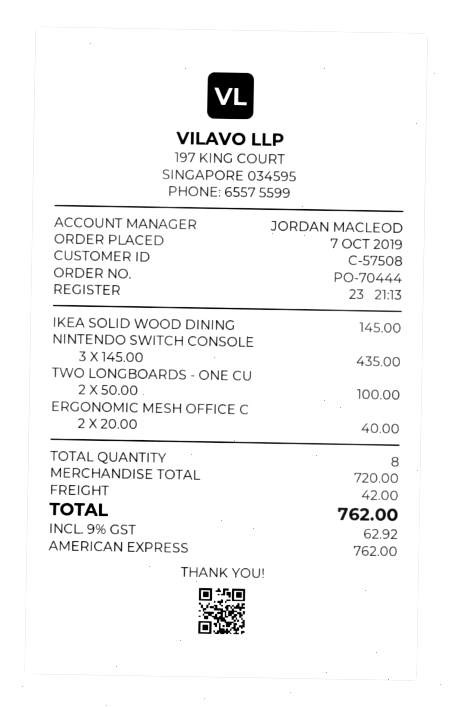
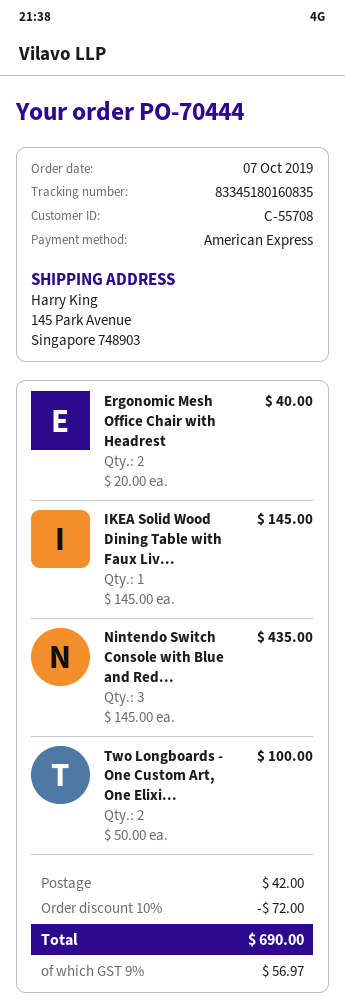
customer number: C-57508 -> C-55708
discount: none -> 10% = 72.00
tax: 9% = 62.92 -> 9% = 56.97
total: 762.00 -> 690.00

